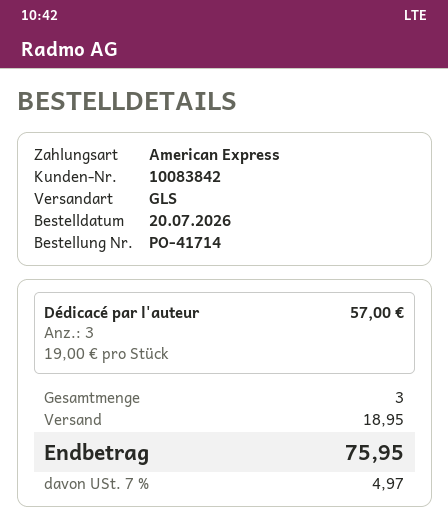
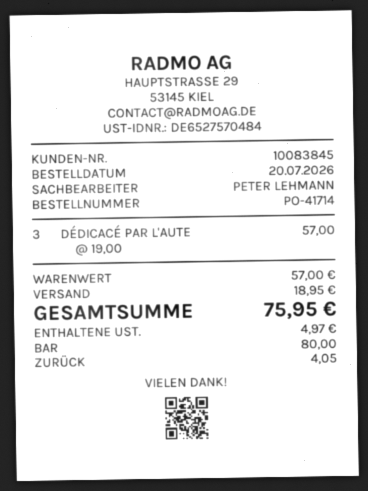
customer number: 10083842 -> 10083845
payment method: American Express -> cash

